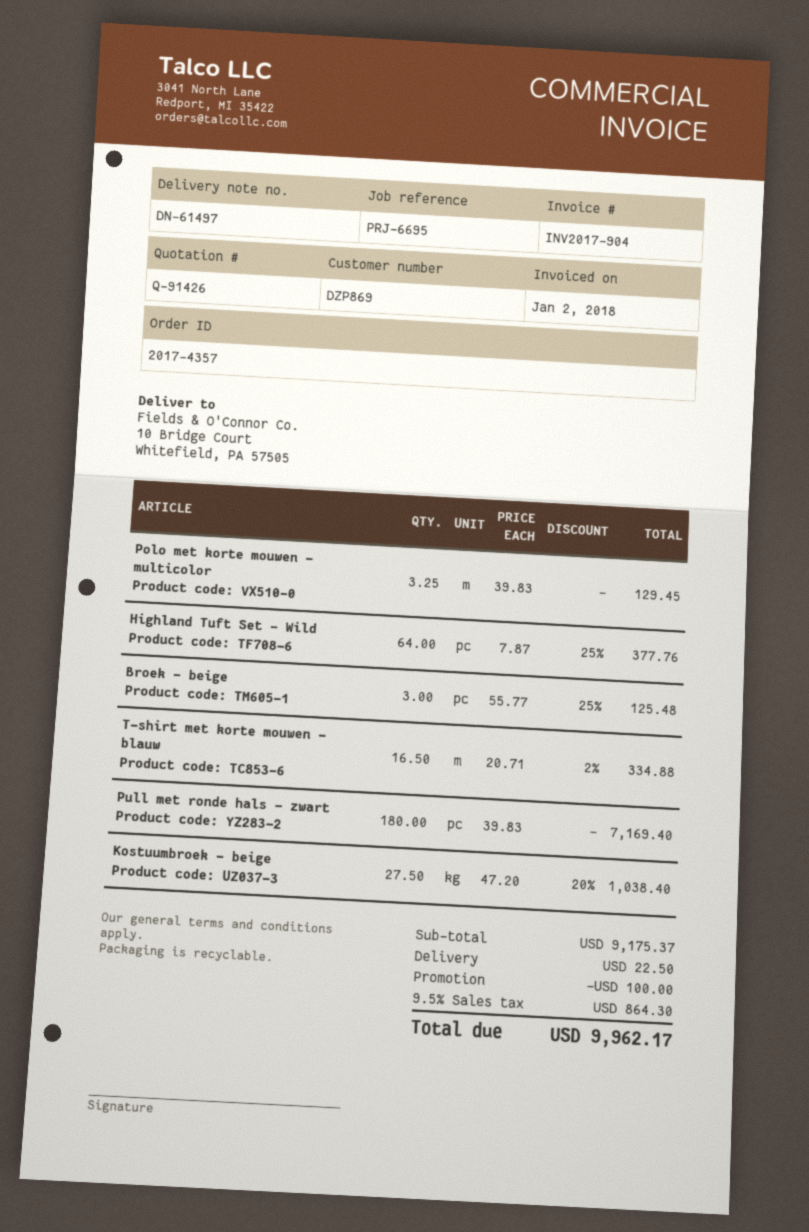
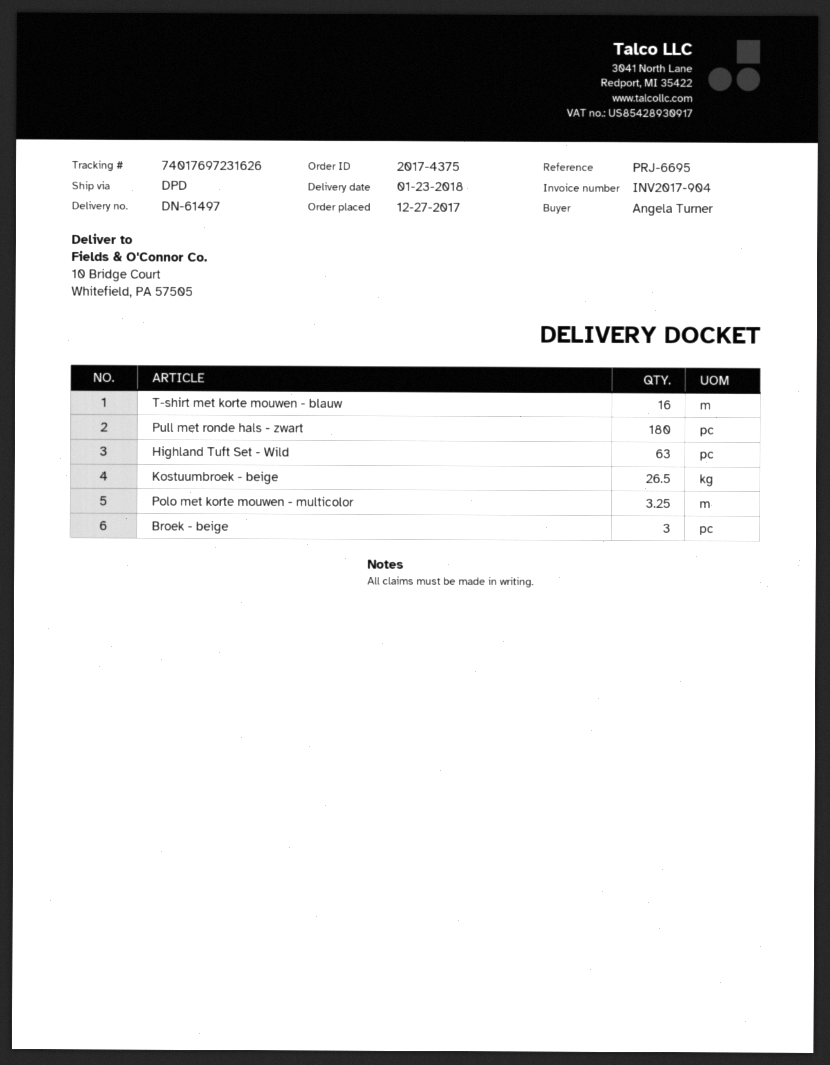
order number: 2017-4357 -> 2017-4375
Highland Tuft Set - Wild: 64 -> 63
T-shirt met korte mouwen - blauw: 16.5 -> 16
Kostuumbroek - beige: 27.5 -> 26.5

